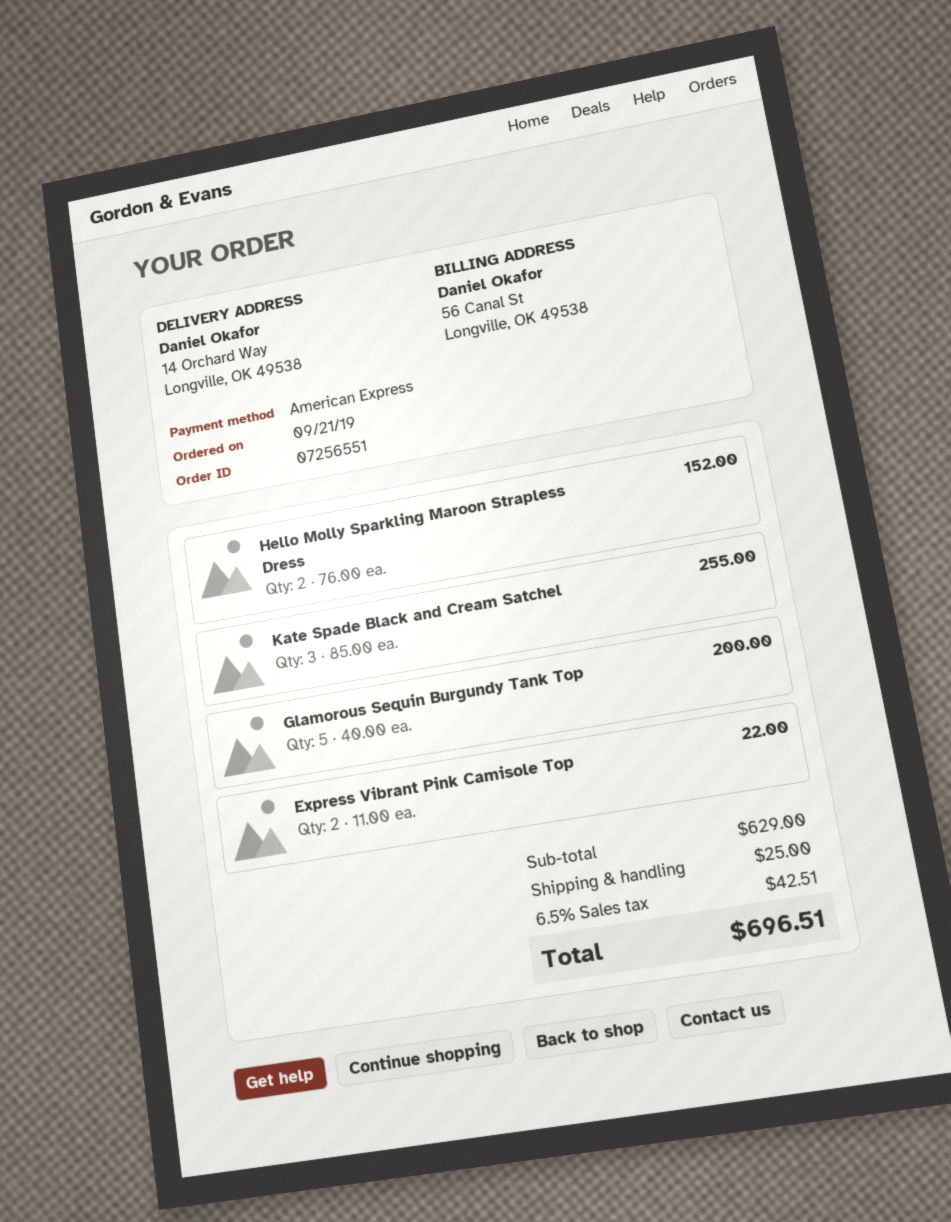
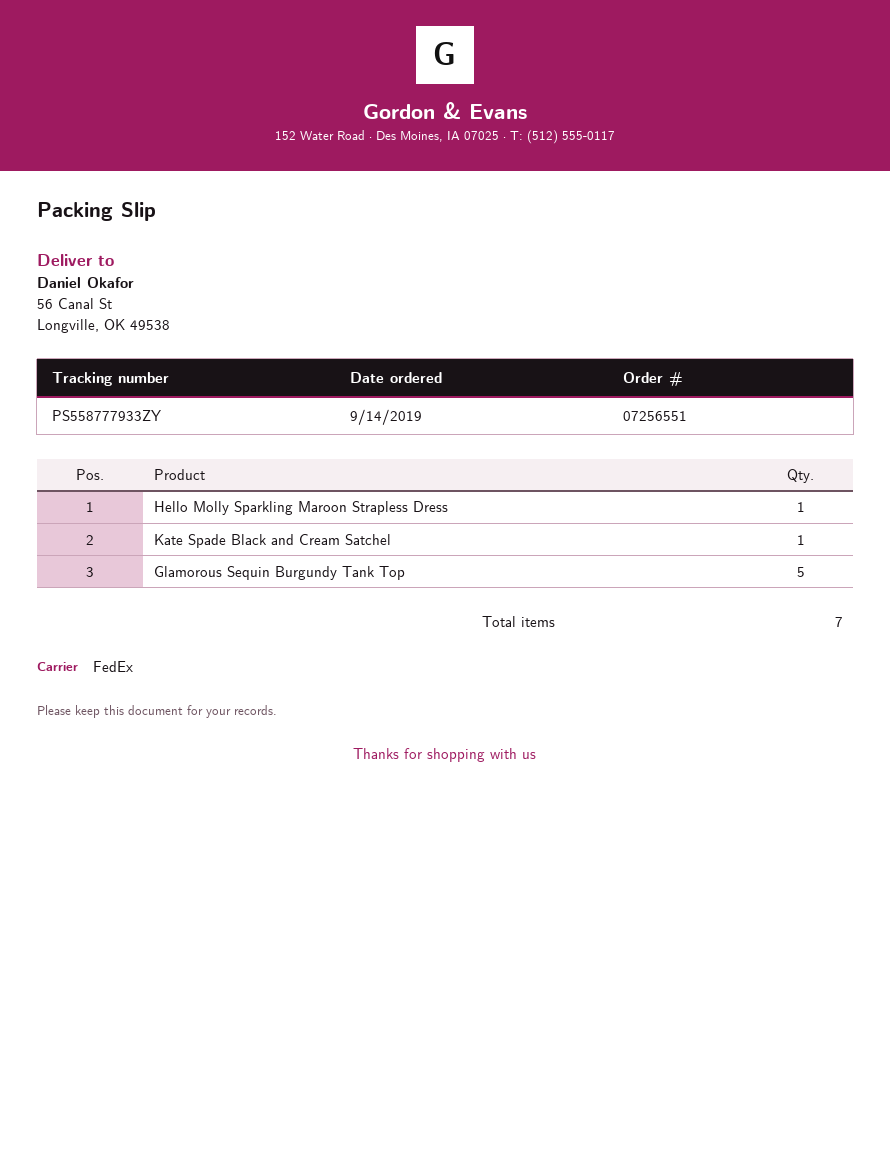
order date: 2019-09-21 -> 2019-09-14
ship to: 14 Orchard Way, Longville, OK 49538 -> 56 Canal St, Longville, OK 49538
Hello Molly Sparkling Maroon Strapless Dress: 2 -> 1
Kate Spade Black and Cream Satchel: 3 -> 1
Express Vibrant Pink Camisole Top: 2 -> none

